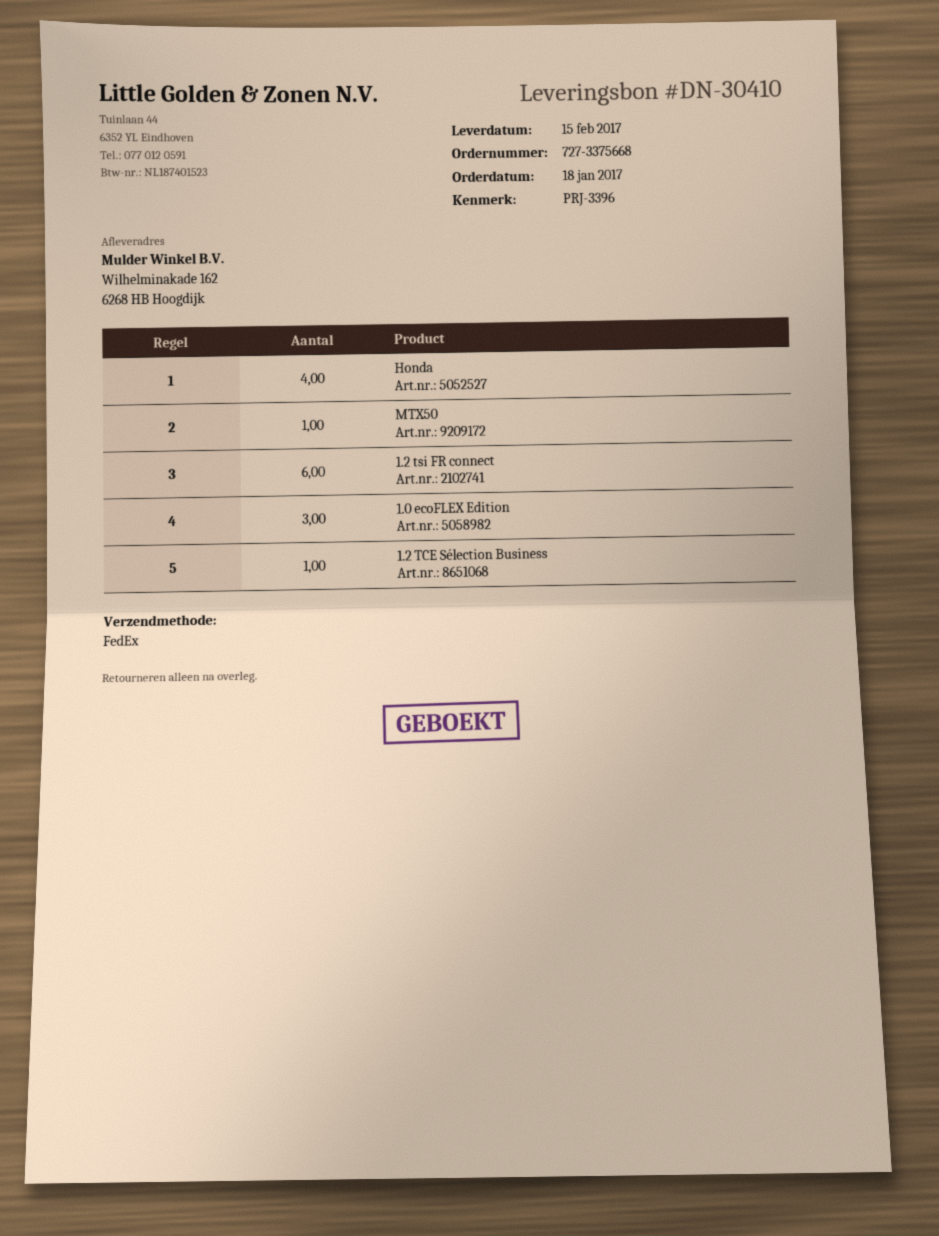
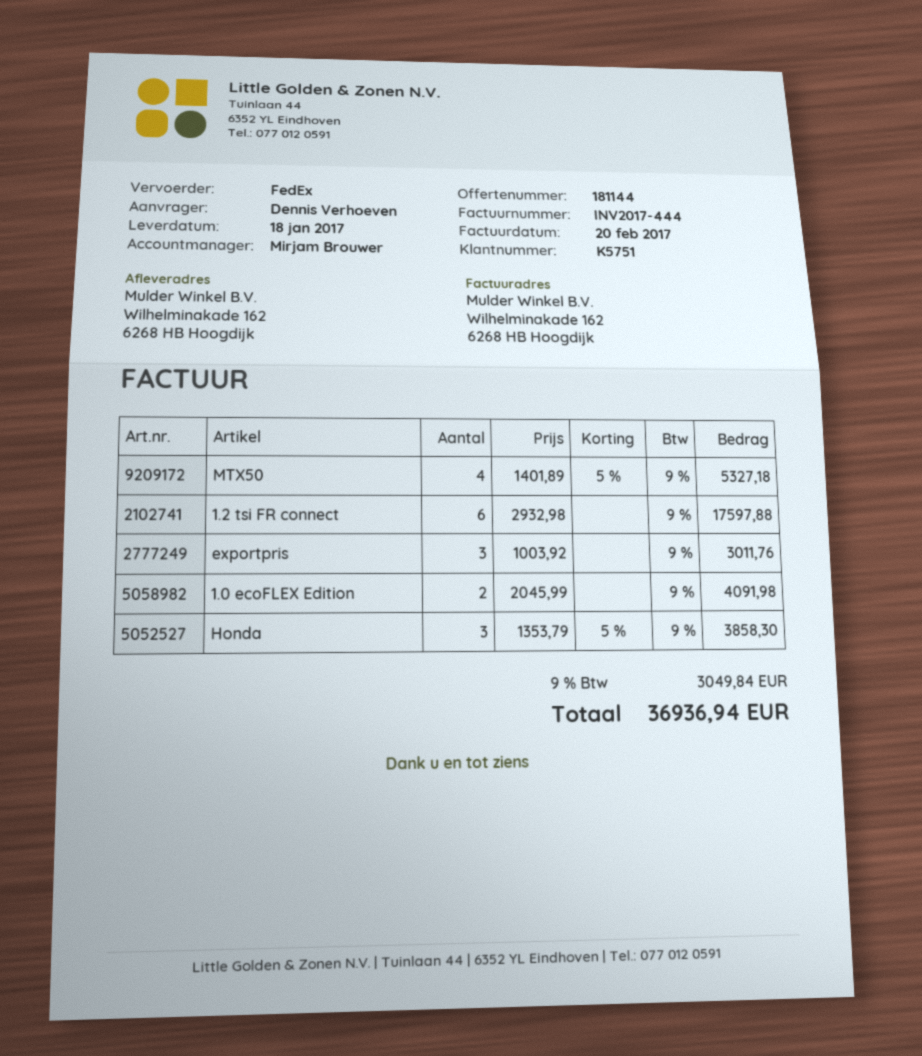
delivery date: 2017-02-15 -> 2017-01-18
Honda: 4 -> 3
MTX50: 1 -> 4
1.0 ecoFLEX Edition: 3 -> 2
1.2 TCE Sélection Business: 1 -> none
exportpris: none -> 3

